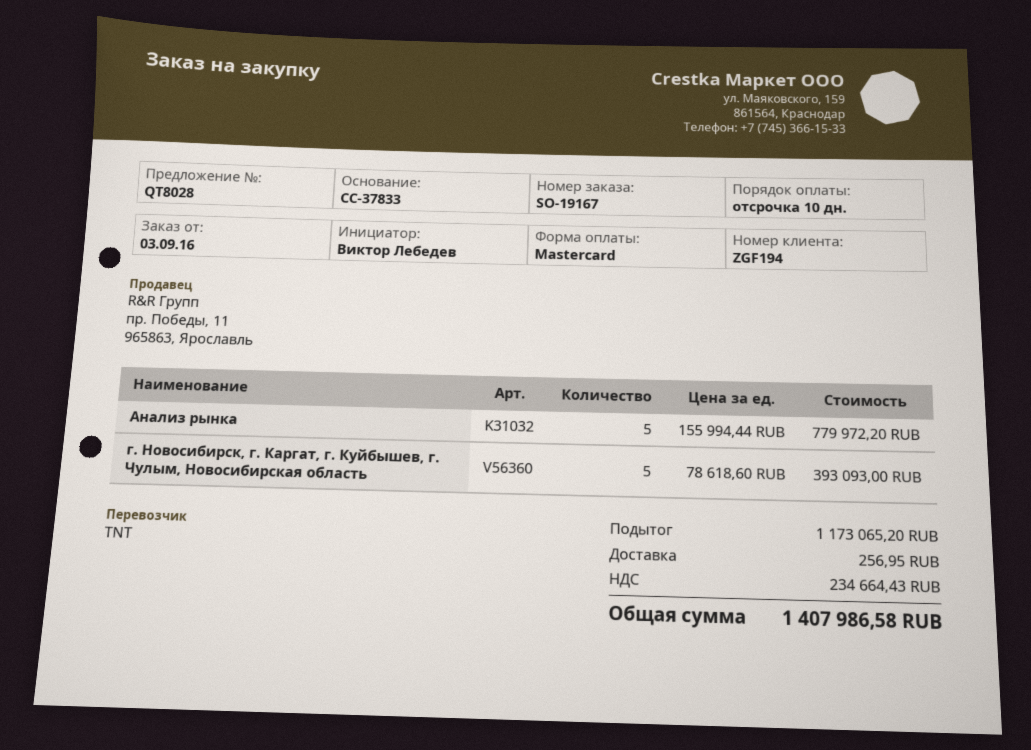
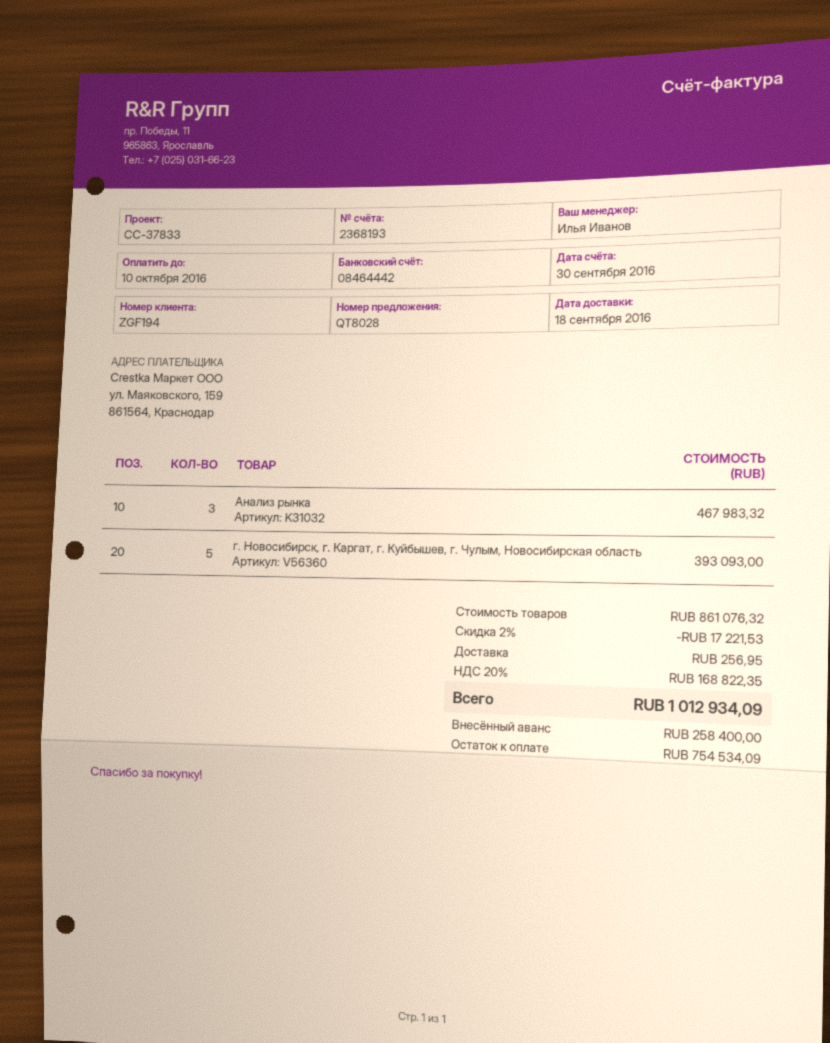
Анализ рынка: 5 for 779972.20 -> 3 for 467983.32
subtotal: 1173065.20 -> 861076.32
discount: none -> 2% = 17221.53
tax: 234664.43 -> 168822.35
total: 1407986.58 -> 1012934.09

